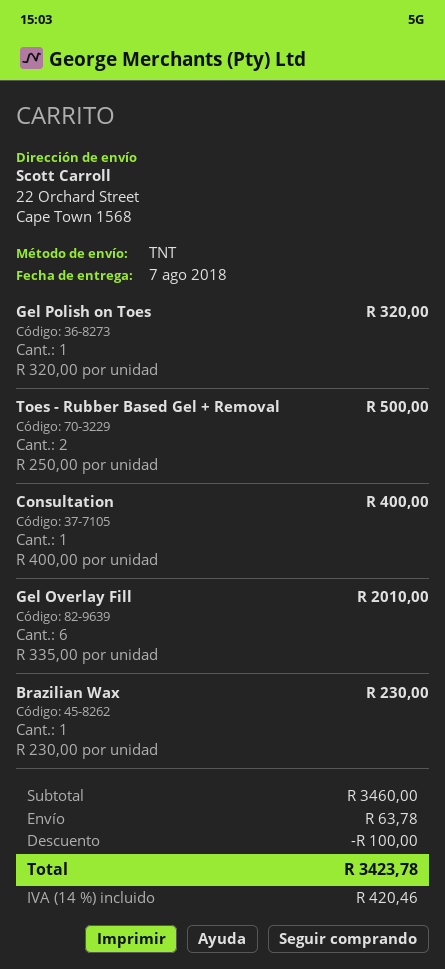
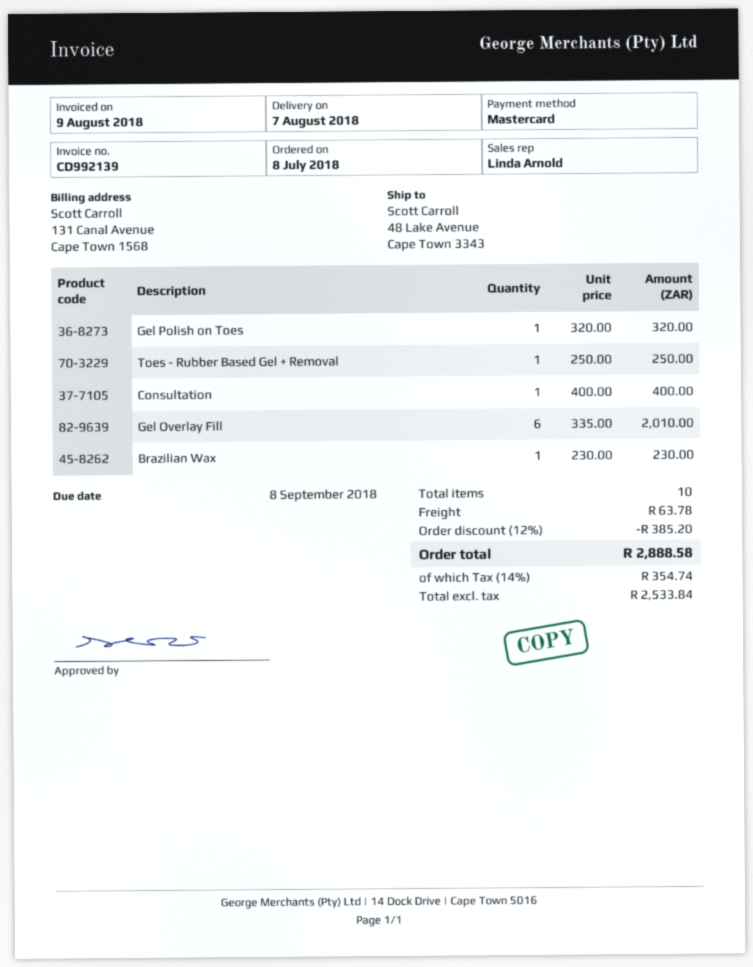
ship to: 22 Orchard Street, Cape Town 1568 -> 48 Lake Avenue, Cape Town 3343
Toes - Rubber Based Gel + Removal: 2 x 250.00 = 500.00 -> 1 x 250.00 = 250.00
discount: 100.00 -> 385.20
tax: 14% = 420.46 -> 14% = 354.74
total: 3423.78 -> 2888.58

